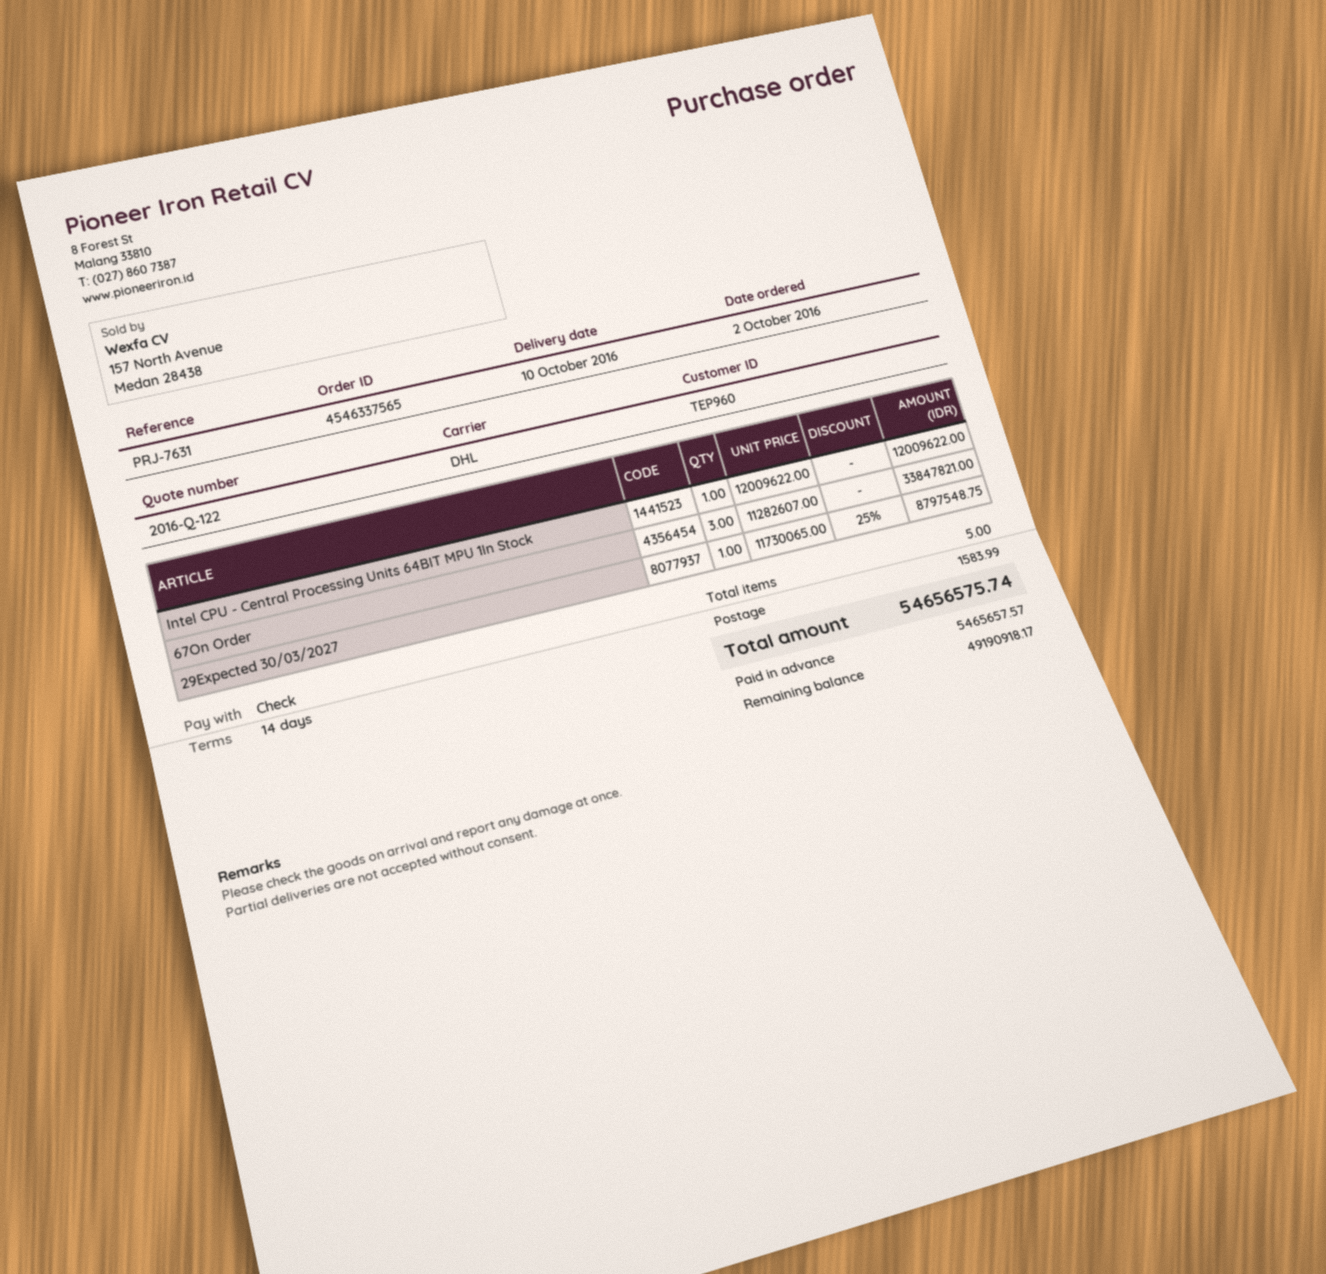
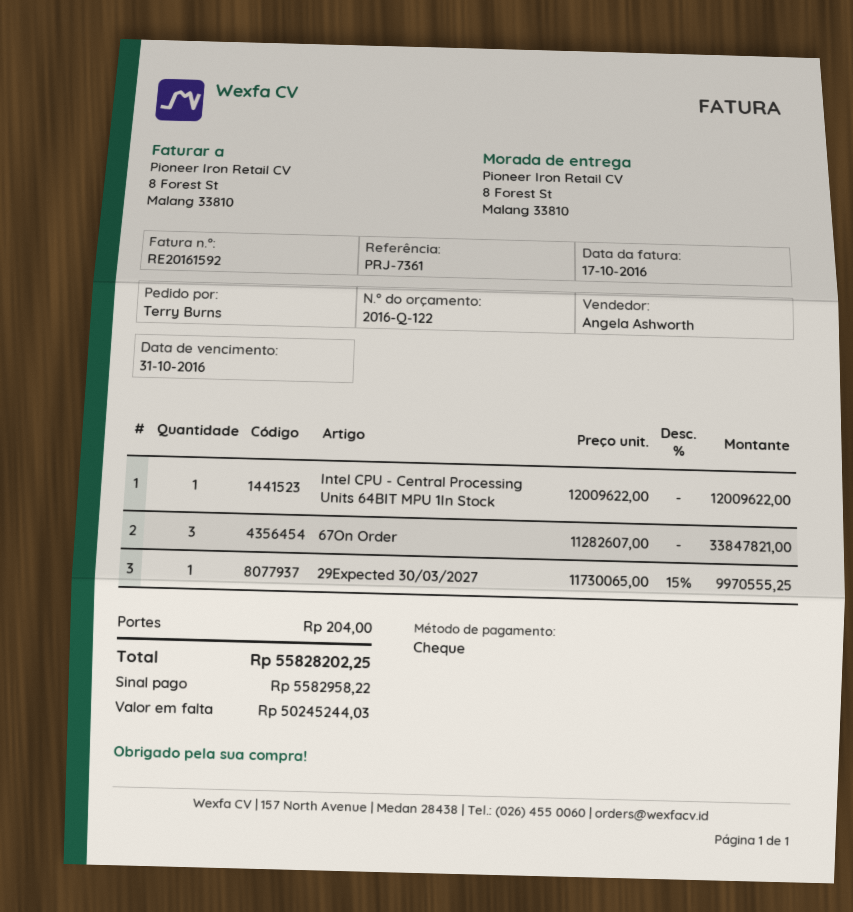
reference: PRJ-7631 -> PRJ-7361
29Expected 30/03/2027: 1 x 11730065.00 - 25% = 8797548.75 -> 1 x 11730065.00 - 15% = 9970555.25
shipping: 1583.99 -> 204.00
total: 54656575.74 -> 55828202.25
deposit: 5465657.57 -> 5582958.22
balance: 49190918.17 -> 50245244.03

